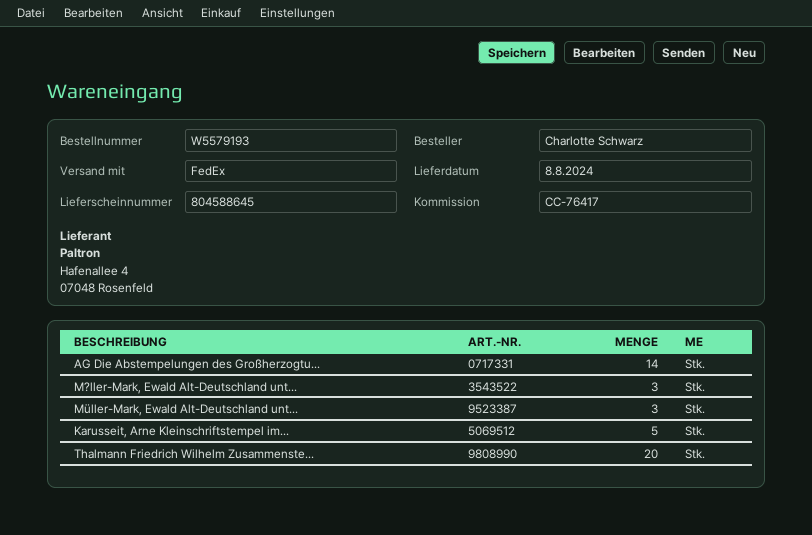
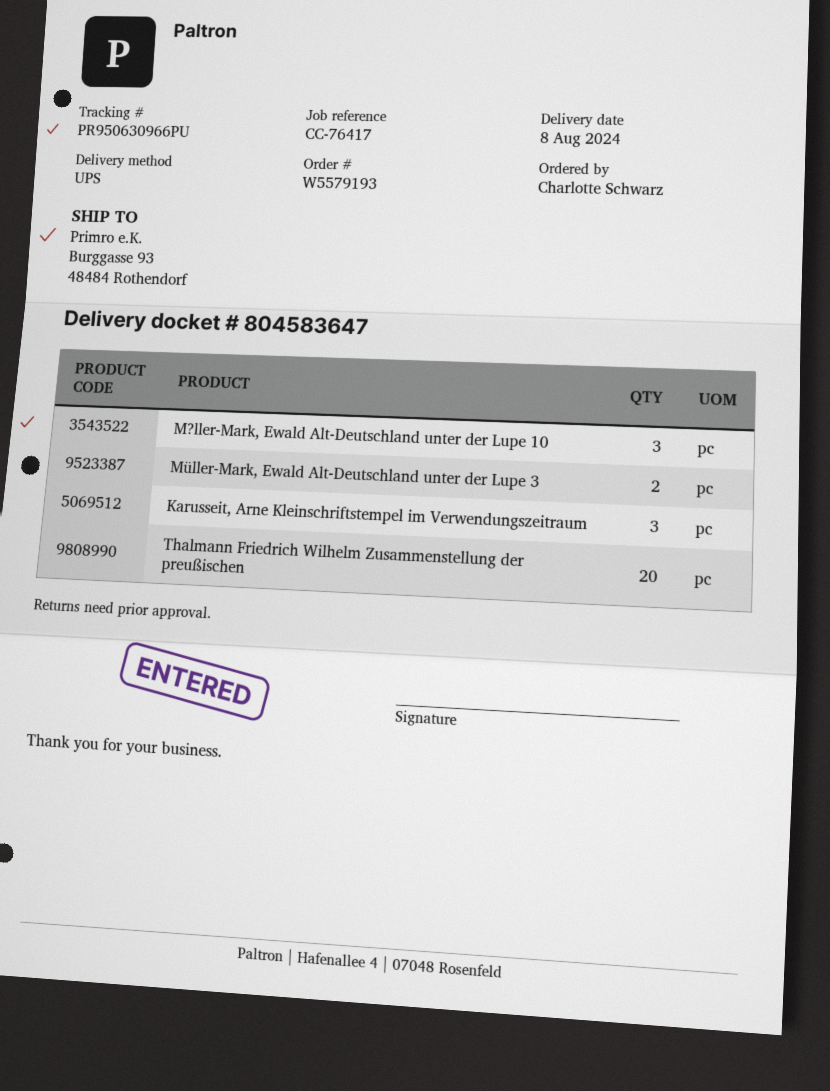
delivery note number: 804588645 -> 804583647
shipping method: FedEx -> UPS
AG Die Abstempelungen des Großherzogtu...: 14 -> none
Müller-Mark, Ewald Alt-Deutschland unt...: 3 -> 2
Karusseit, Arne Kleinschriftstempel im...: 5 -> 3

